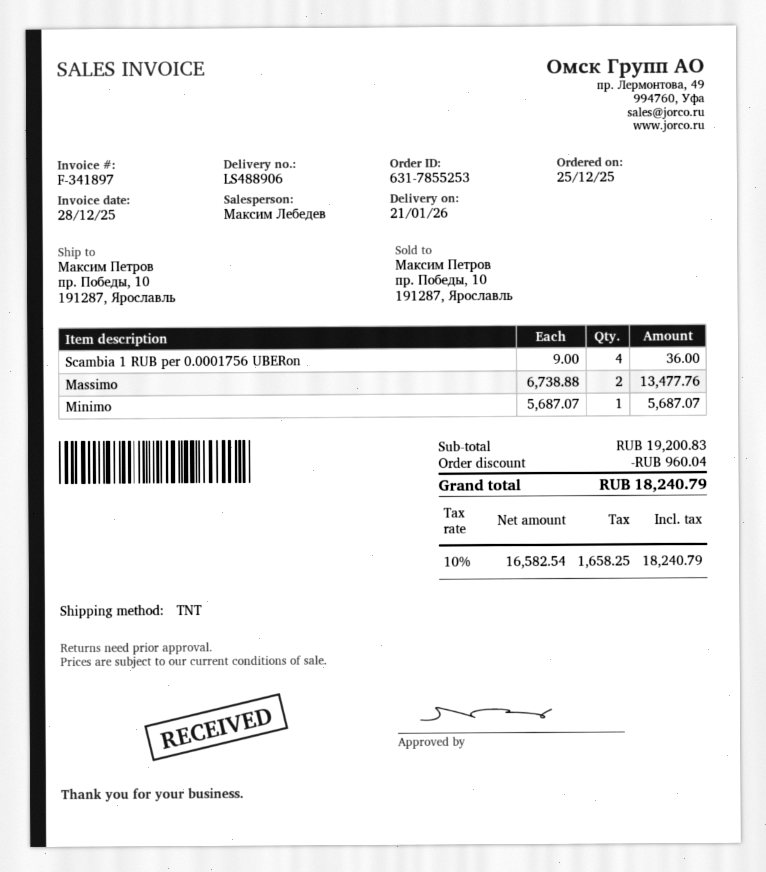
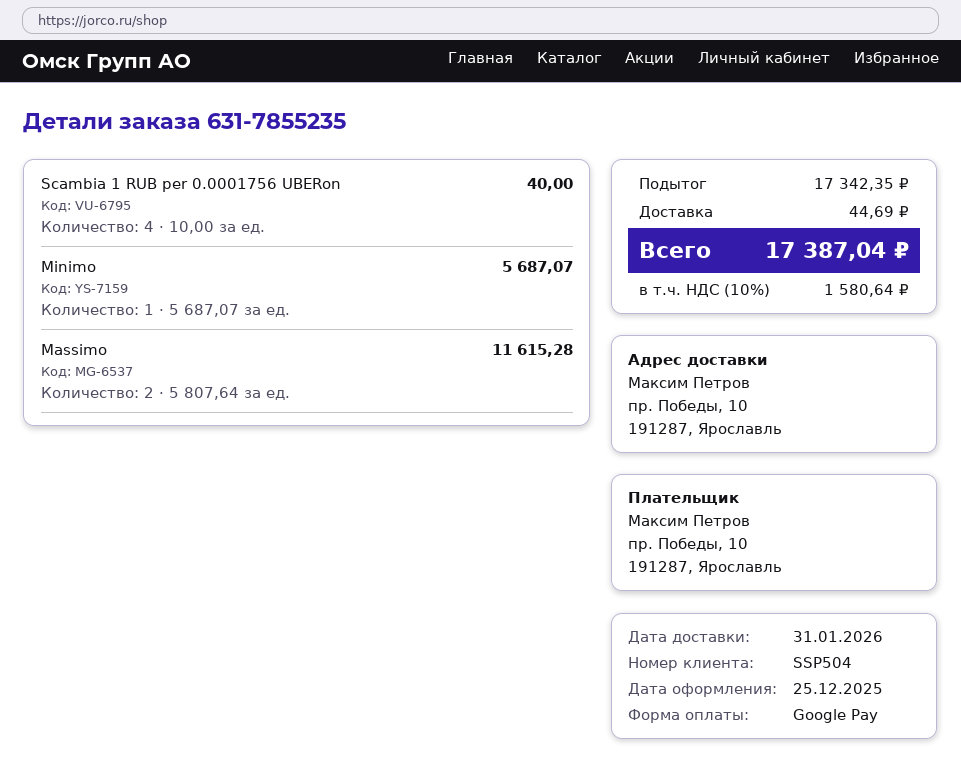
order number: 631-7855253 -> 631-7855235
delivery date: 2026-01-21 -> 2026-01-31
Scambia 1 RUB per 0.0001756 UBERon: 4 x 9.00 = 36.00 -> 4 x 10.00 = 40.00
Massimo: 2 x 6738.88 = 13477.76 -> 2 x 5807.64 = 11615.28
subtotal: 19200.83 -> 17342.35
discount: 960.04 -> none
shipping: none -> 44.69
tax: 10% = 1658.25 -> 10% = 1580.64
total: 18240.79 -> 17387.04

